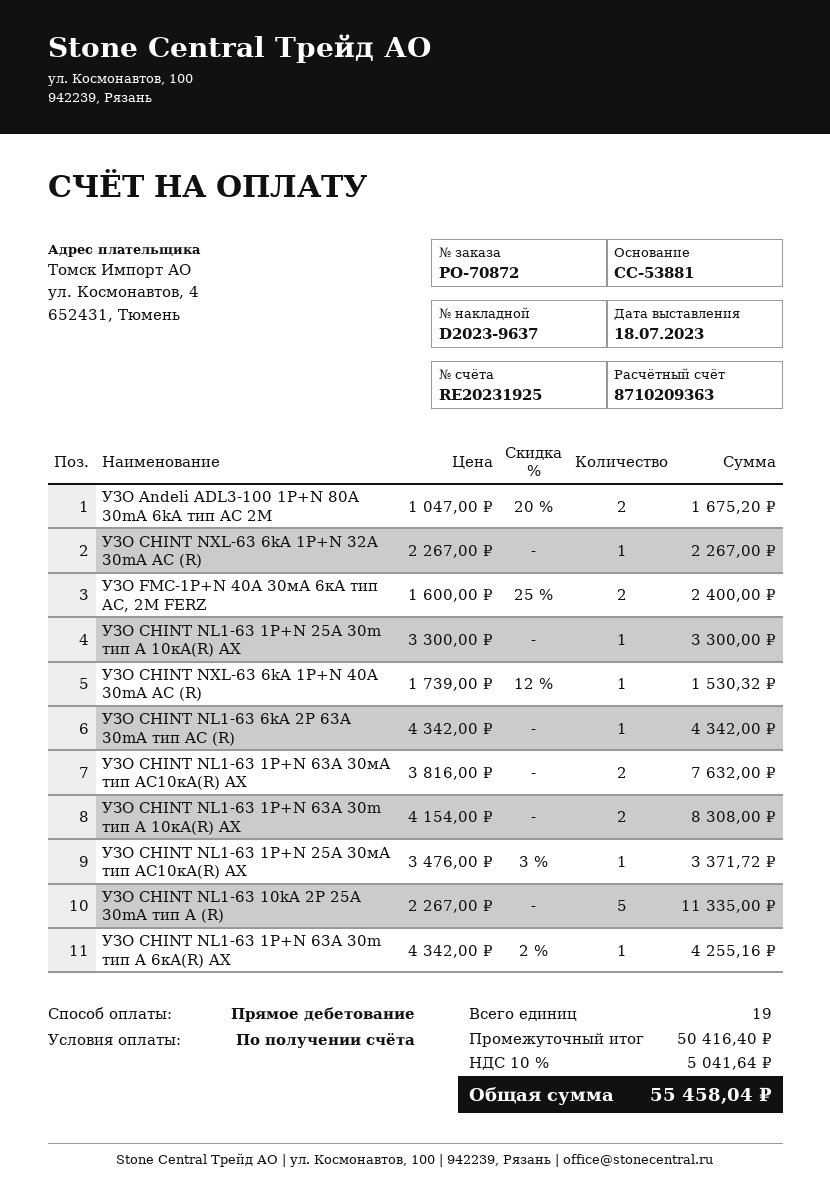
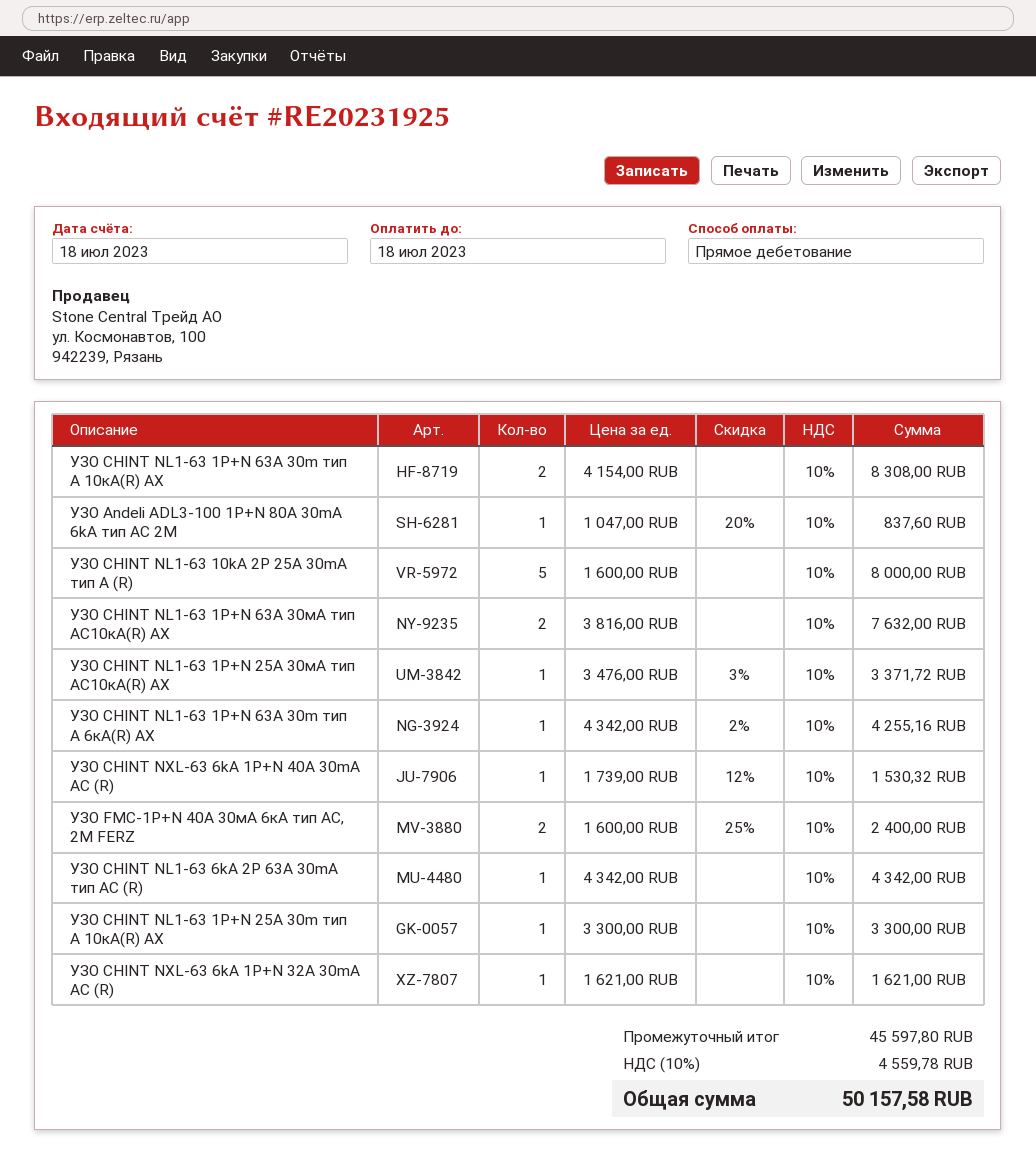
УЗО Andeli ADL3-100 1P+N 80A 30mA 6kA тип AC 2М: 2 x 1047.00 - 20% = 1675.20 -> 1 x 1047.00 - 20% = 837.60
УЗО CHINT NXL-63 6kA 1P+N 32A 30mA AC (R): 1 x 2267.00 = 2267.00 -> 1 x 1621.00 = 1621.00
УЗО CHINT NL1-63 10kA 2P 25A 30mA тип A (R): 5 x 2267.00 = 11335.00 -> 5 x 1600.00 = 8000.00
subtotal: 50416.40 -> 45597.80
tax: 10% = 5041.64 -> 10% = 4559.78
total: 55458.04 -> 50157.58

